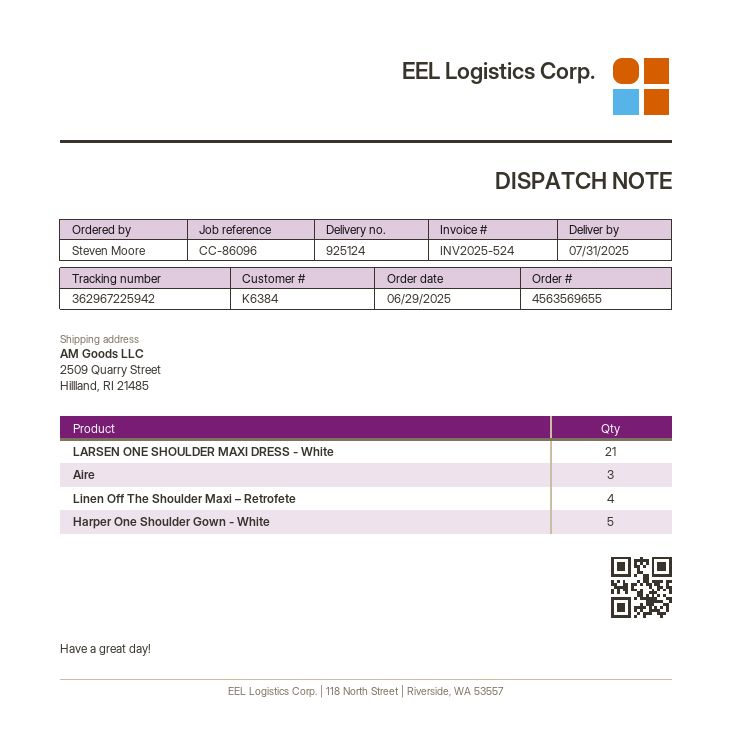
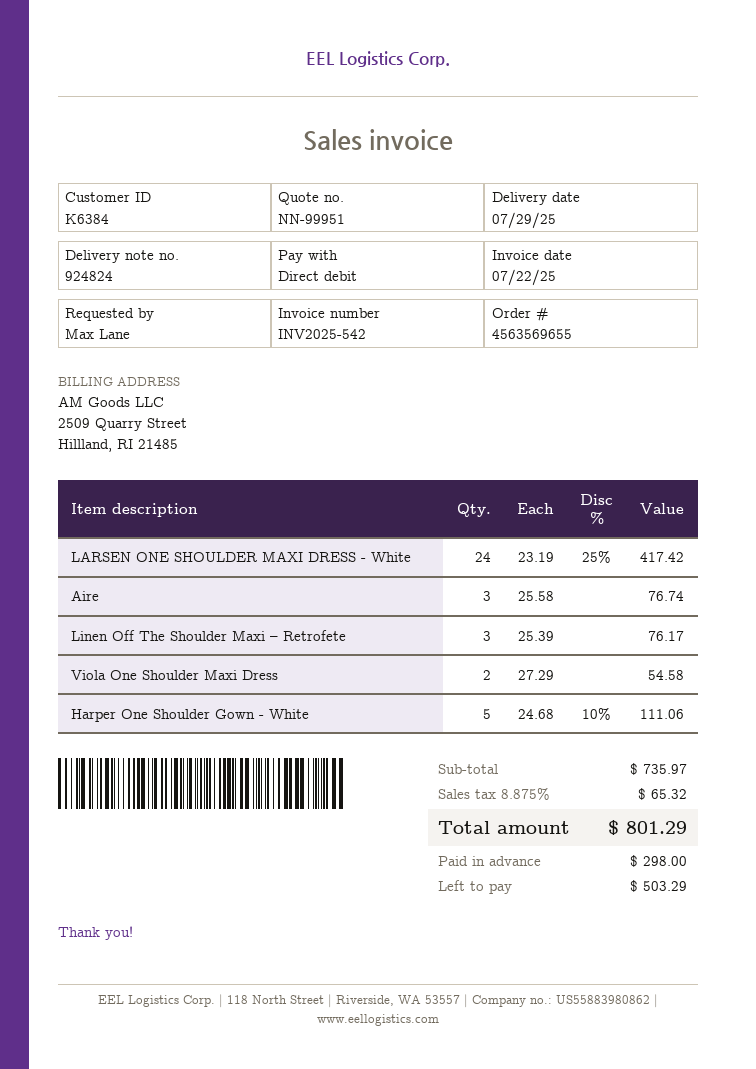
delivery note number: 925124 -> 924824
delivery date: 2025-07-31 -> 2025-07-29
invoice number: INV2025-524 -> INV2025-542
ordered by: Steven Moore -> Max Lane
LARSEN ONE SHOULDER MAXI DRESS - White: 21 -> 24
Linen Off The Shoulder Maxi – Retrofete: 4 -> 3
Viola One Shoulder Maxi Dress: none -> 2

